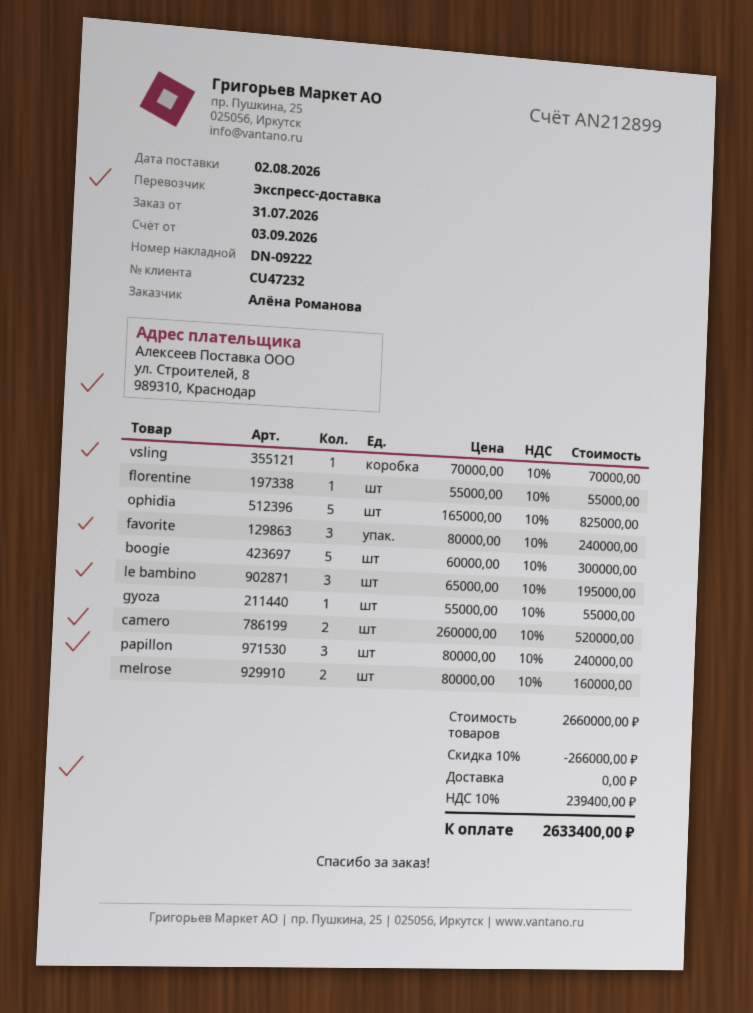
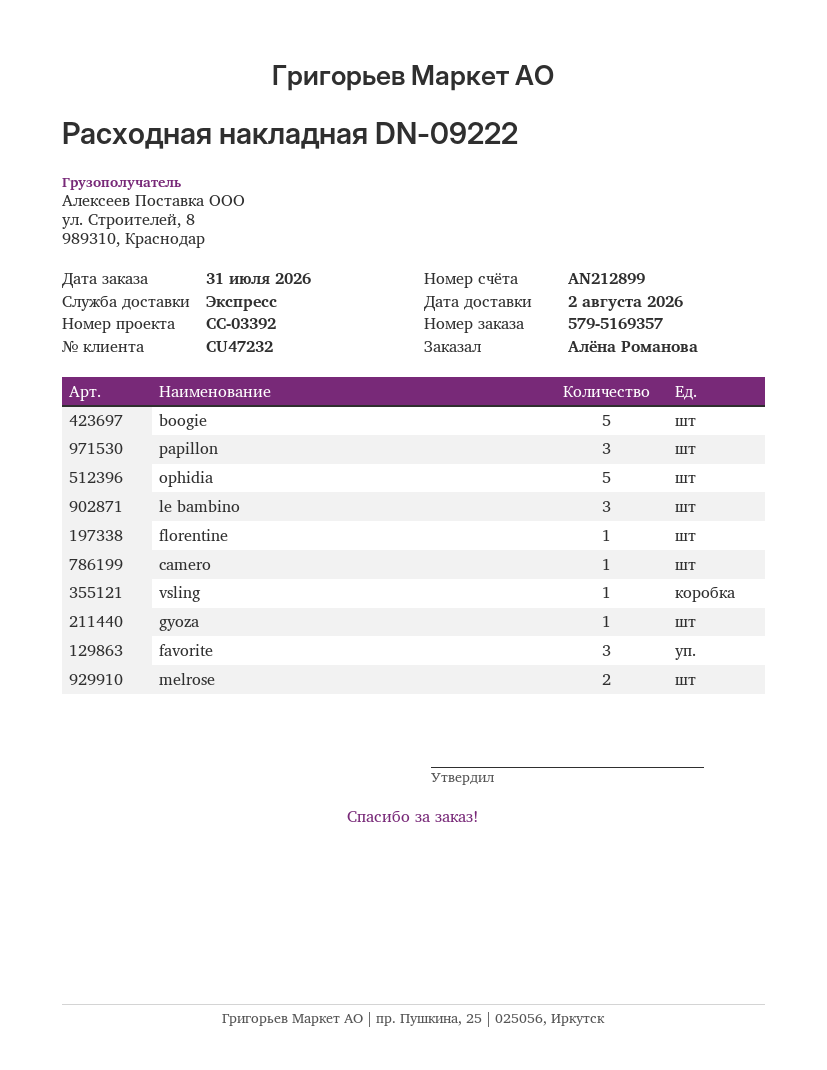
camero: 2 -> 1

